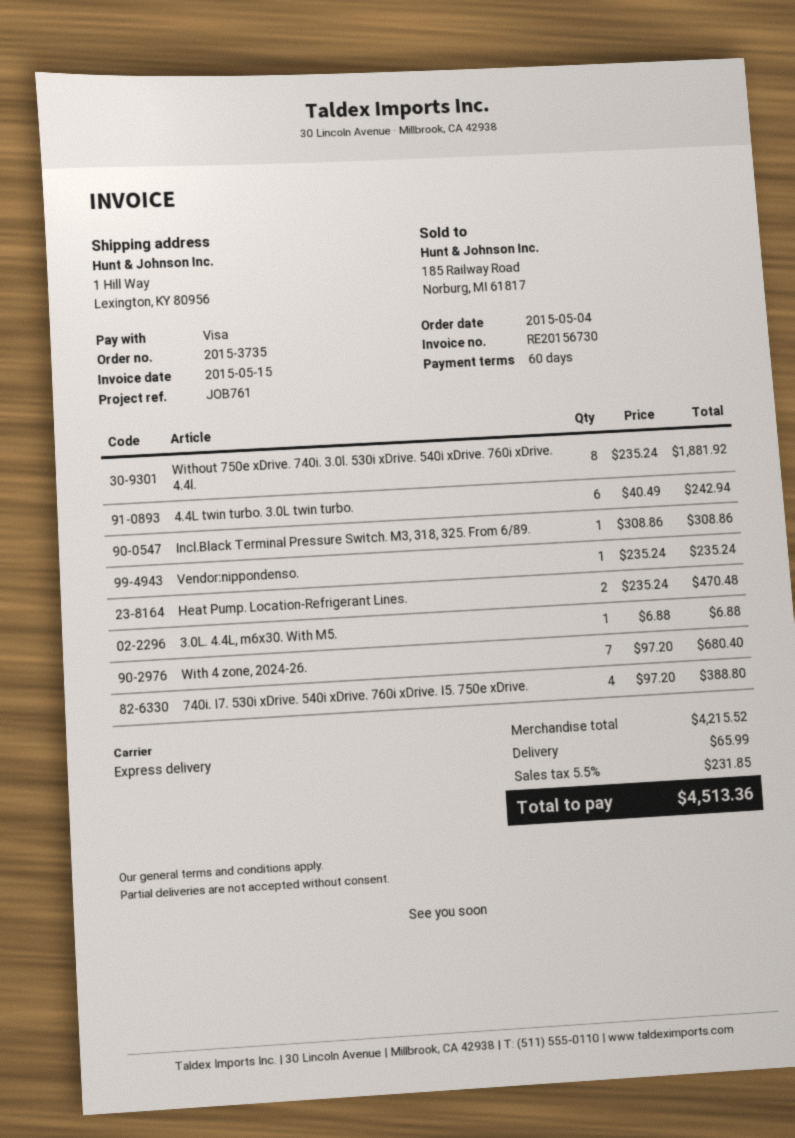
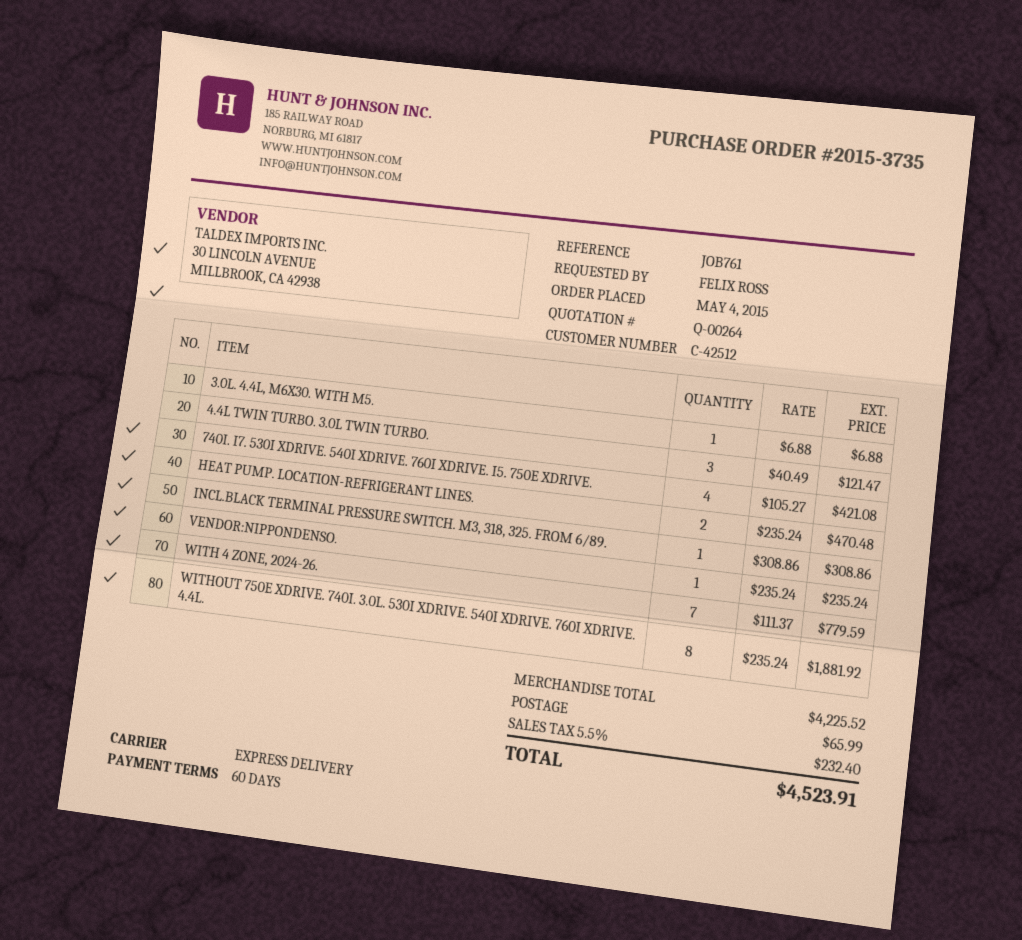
4.4L twin turbo. 3.0L twin turbo.: 6 x 40.49 = 242.94 -> 3 x 40.49 = 121.47
With 4 zone, 2024-26.: 7 x 97.20 = 680.40 -> 7 x 111.37 = 779.59
740i. I7. 530i xDrive. 540i xDrive. 760i xDrive. I5. 750e xDrive.: 4 x 97.20 = 388.80 -> 4 x 105.27 = 421.08
subtotal: 4215.52 -> 4225.52
tax: 5.5% = 231.85 -> 5.5% = 232.40
total: 4513.36 -> 4523.91

